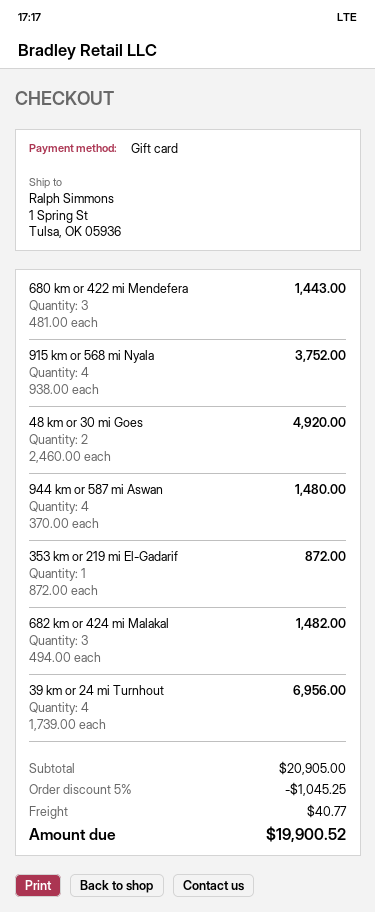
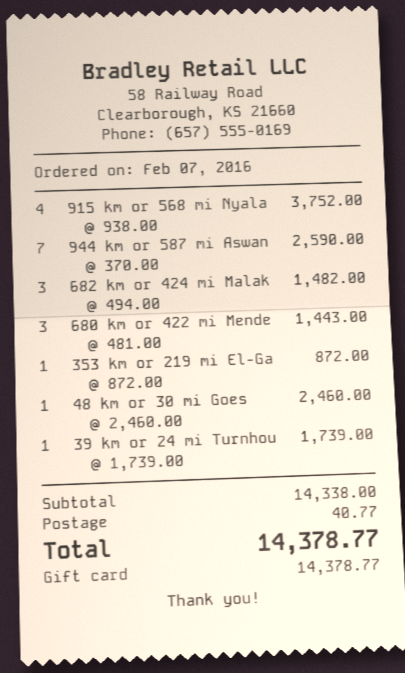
48 km or 30 mi Goes: 2 x 2460.00 = 4920.00 -> 1 x 2460.00 = 2460.00
944 km or 587 mi Aswan: 4 x 370.00 = 1480.00 -> 7 x 370.00 = 2590.00
39 km or 24 mi Turnhout: 4 x 1739.00 = 6956.00 -> 1 x 1739.00 = 1739.00
subtotal: 20905.00 -> 14338.00
discount: 5% = 1045.25 -> none
total: 19900.52 -> 14378.77

